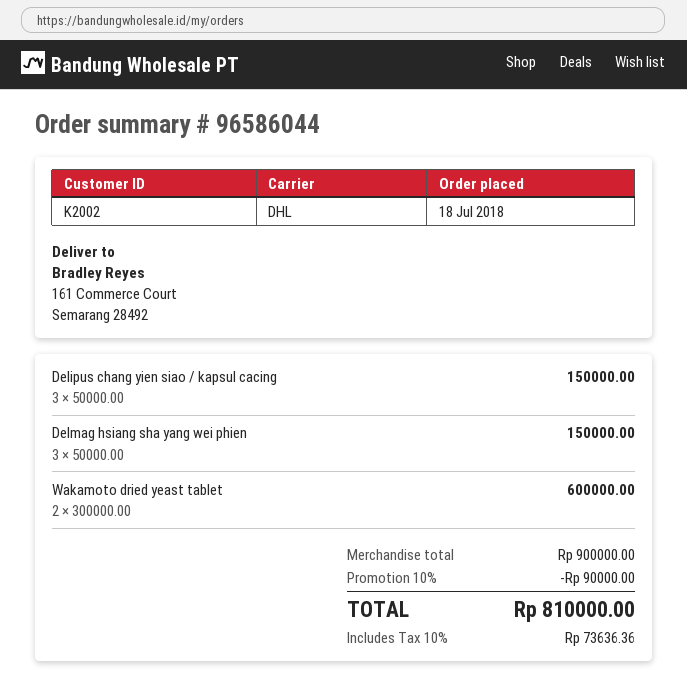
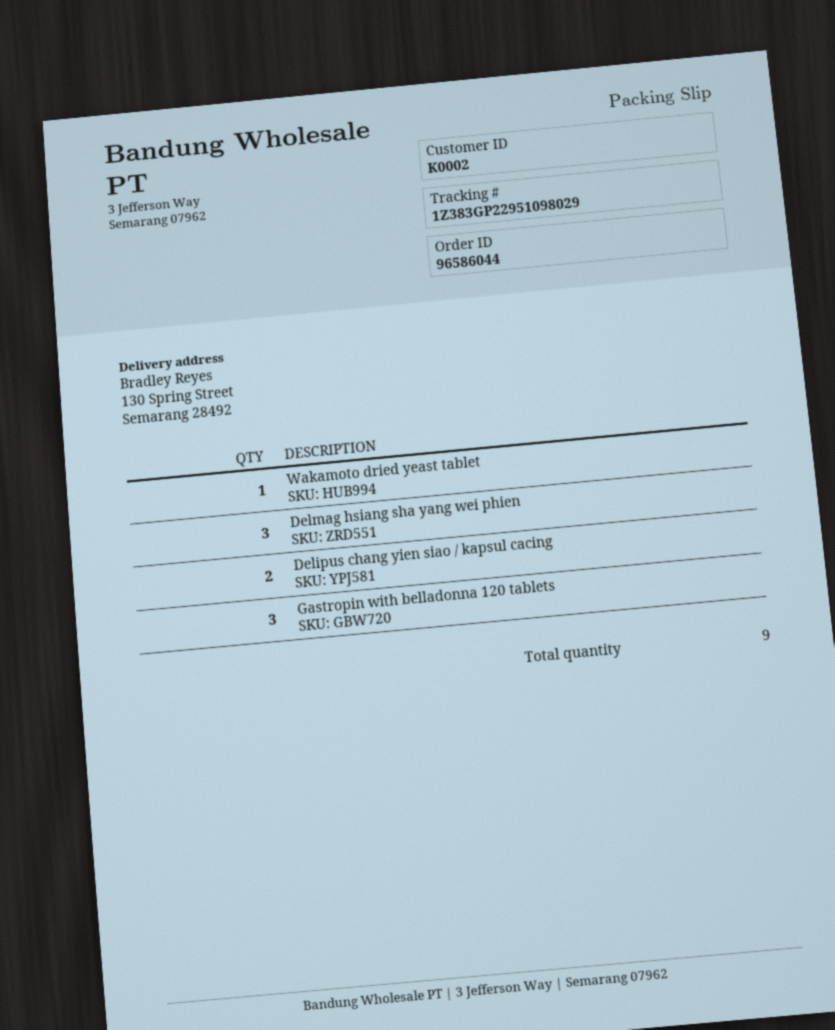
customer number: K2002 -> K0002
ship to: 161 Commerce Court, Semarang 28492 -> 130 Spring Street, Semarang 28492
Delipus chang yien siao / kapsul cacing: 3 -> 2
Wakamoto dried yeast tablet: 2 -> 1
Gastropin with belladonna 120 tablets: none -> 3

